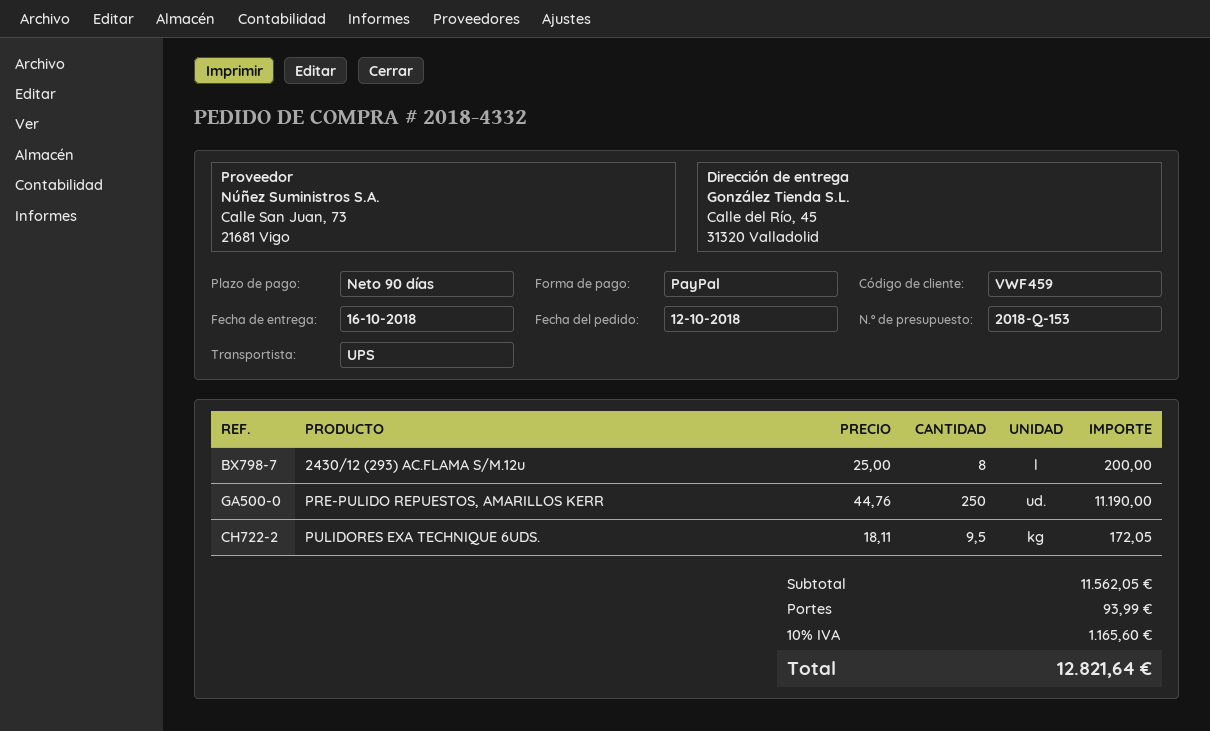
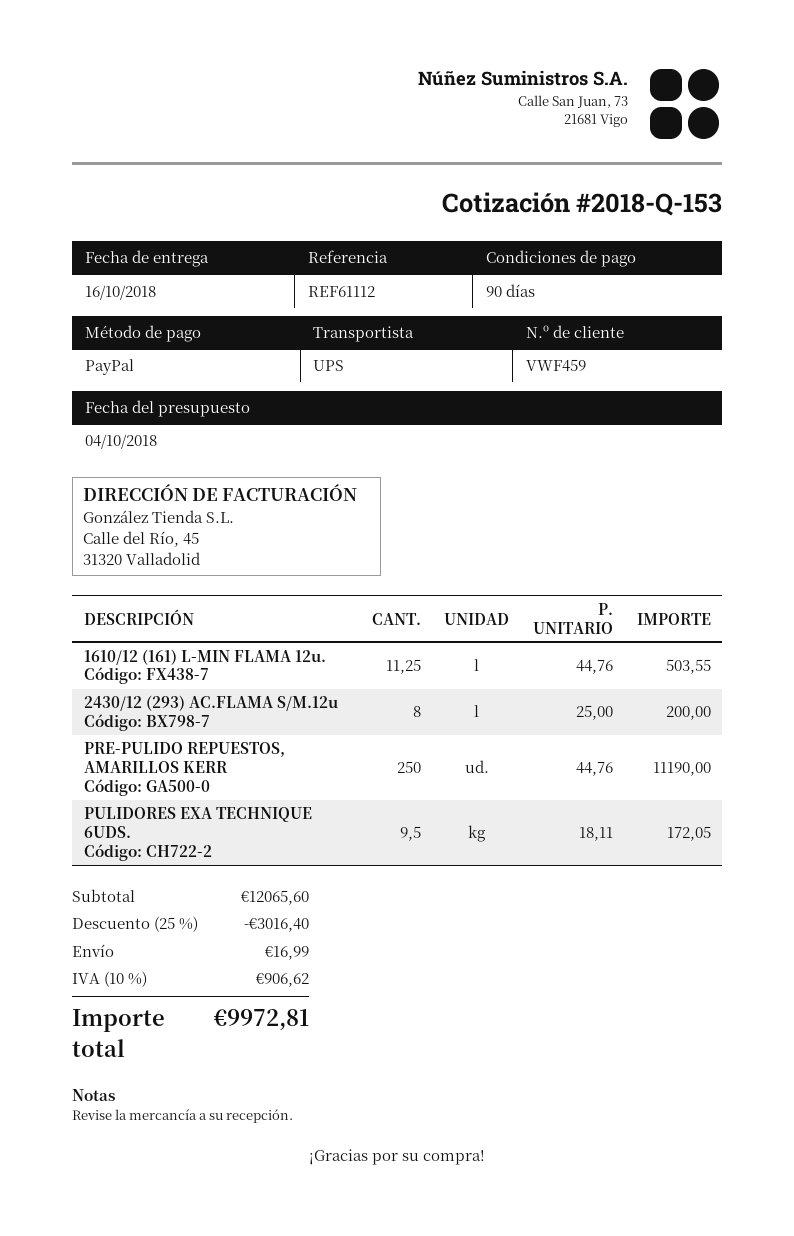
1610/12 (161) L-MIN FLAMA 12u.: none -> 11.25 x 44.76 = 503.55
subtotal: 11562.05 -> 12065.60
discount: none -> 25% = 3016.40
shipping: 93.99 -> 16.99
tax: 10% = 1165.60 -> 10% = 906.62
total: 12821.64 -> 9972.81

